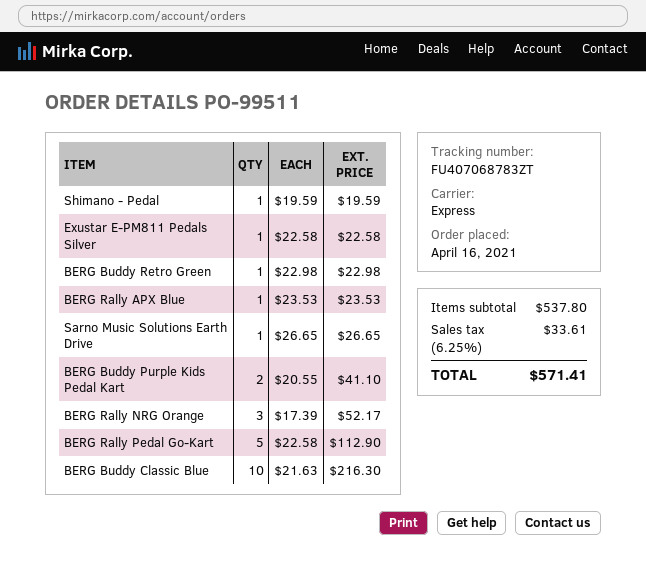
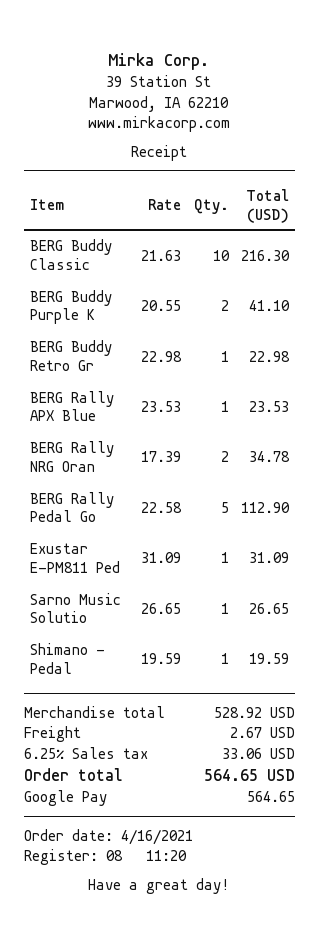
Exustar E-PM811 Pedals Silver: 1 x 22.58 = 22.58 -> 1 x 31.09 = 31.09
BERG Rally NRG Orange: 3 x 17.39 = 52.17 -> 2 x 17.39 = 34.78
subtotal: 537.80 -> 528.92
shipping: none -> 2.67
tax: 6.25% = 33.61 -> 6.25% = 33.06
total: 571.41 -> 564.65

